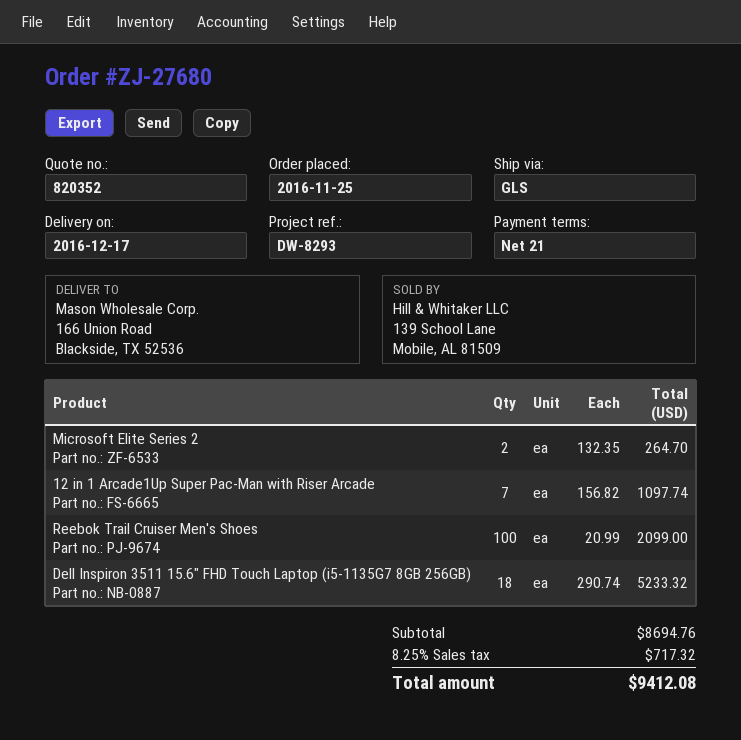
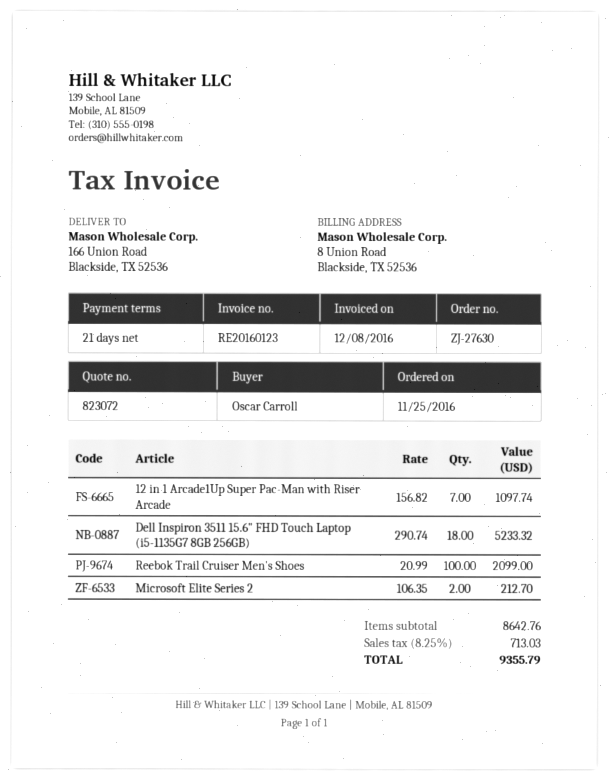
quote number: 820352 -> 823072
order number: ZJ-27680 -> ZJ-27630
Microsoft Elite Series 2: 2 x 132.35 = 264.70 -> 2 x 106.35 = 212.70
subtotal: 8694.76 -> 8642.76
tax: 8.25% = 717.32 -> 8.25% = 713.03
total: 9412.08 -> 9355.79

